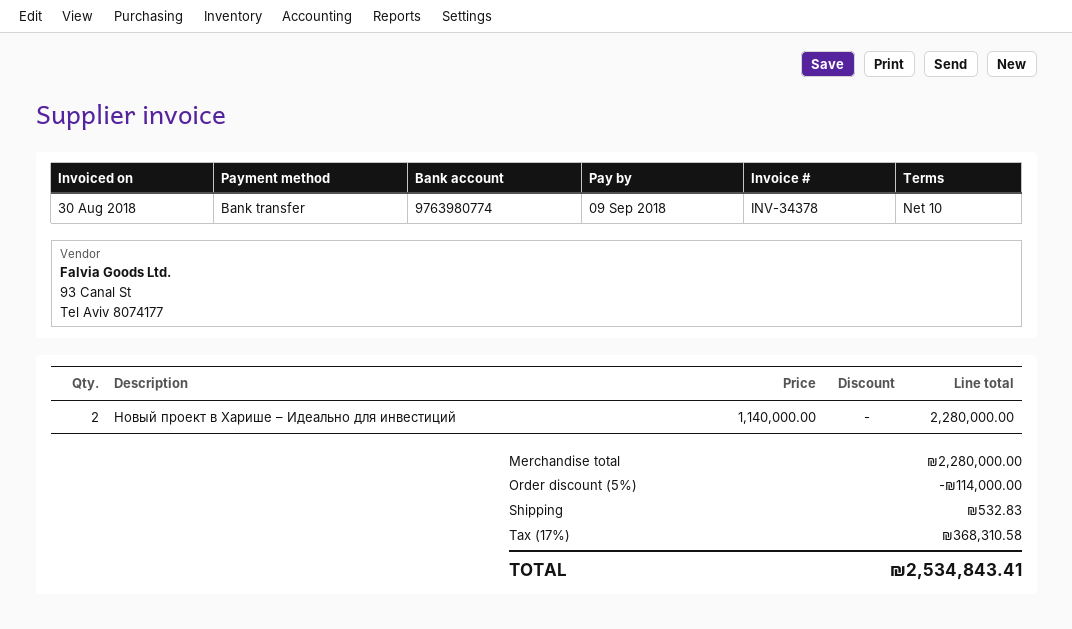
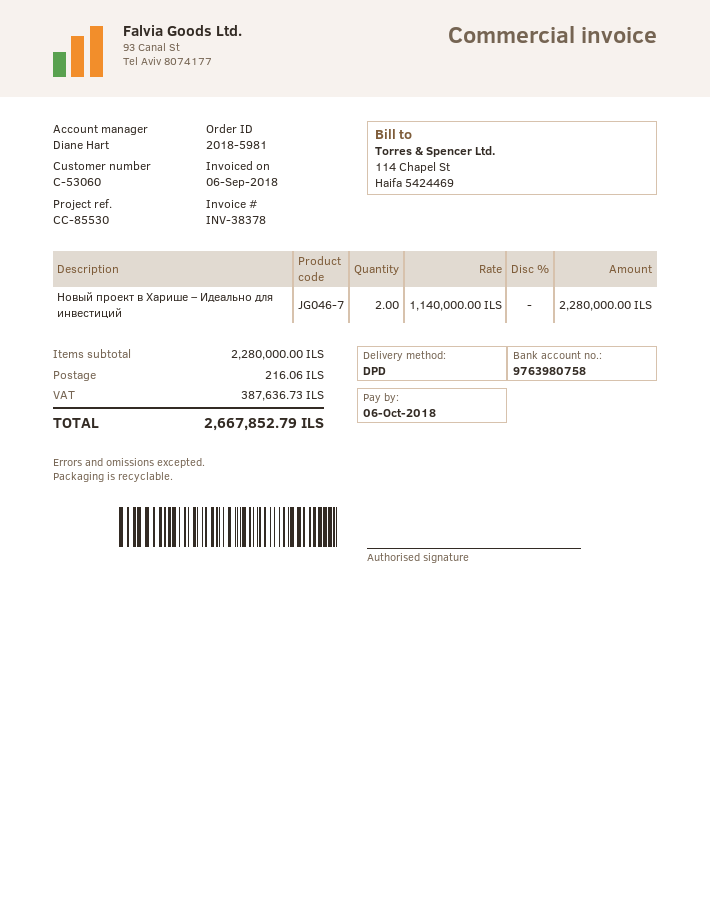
invoice number: INV-34378 -> INV-38378
invoice date: 2018-08-30 -> 2018-09-06
due date: 2018-09-09 -> 2018-10-06
bank account: 9763980774 -> 9763980758
discount: 5% = 114000.00 -> none
shipping: 532.83 -> 216.06
tax: 368310.58 -> 387636.73
total: 2534843.41 -> 2667852.79

